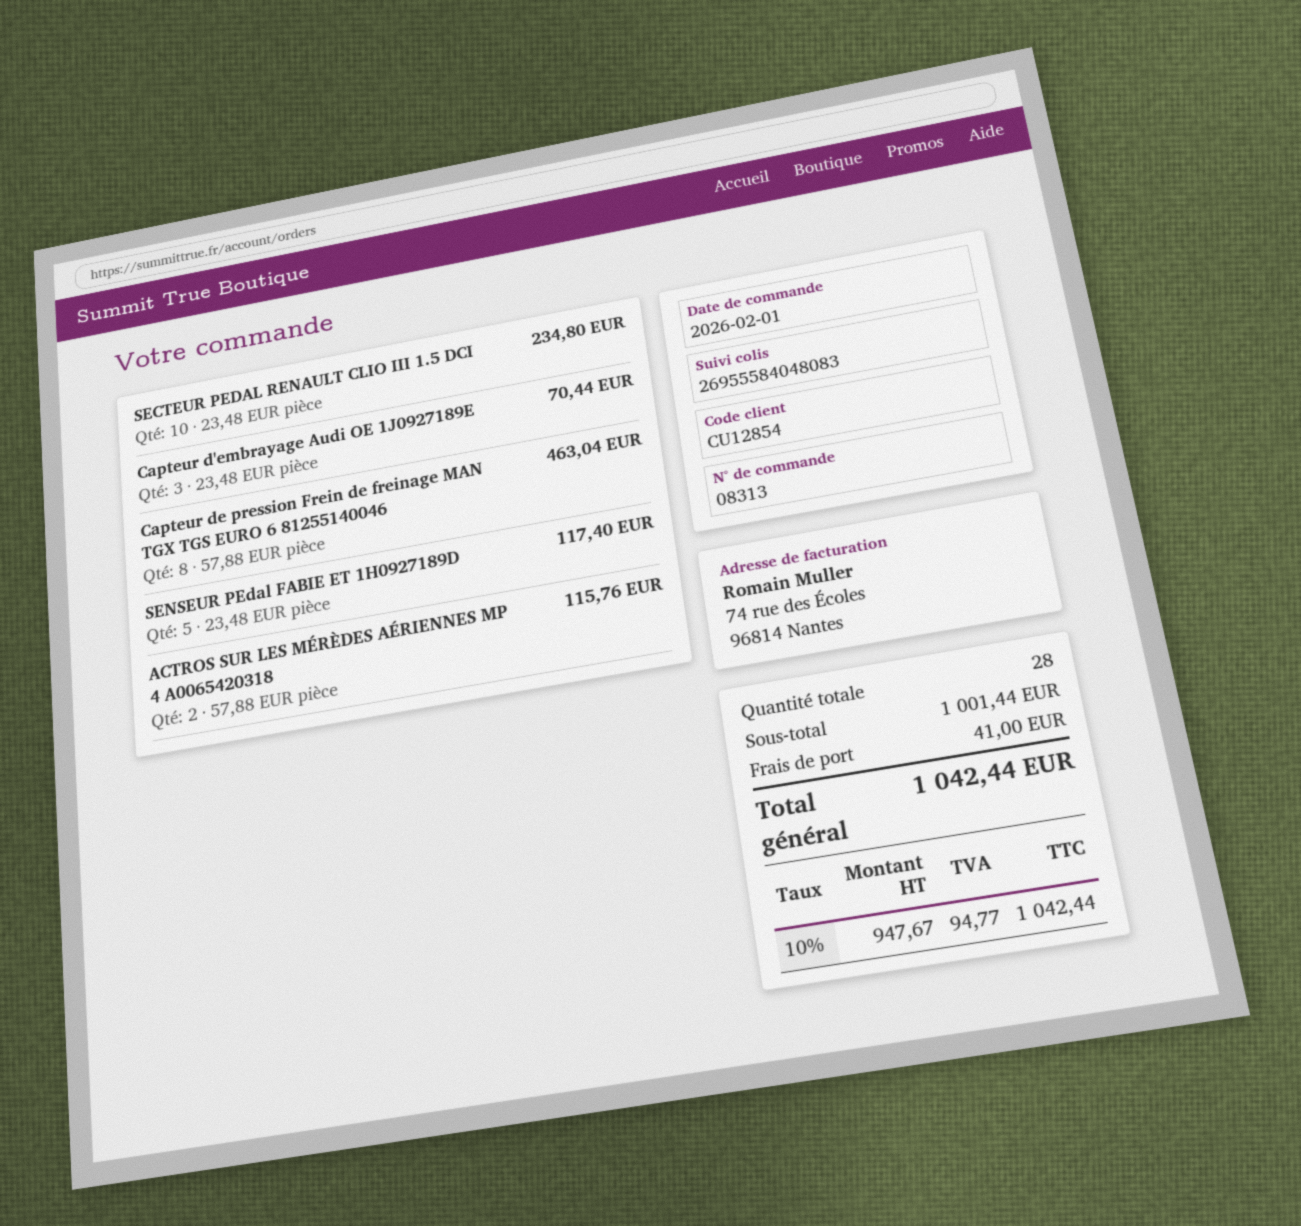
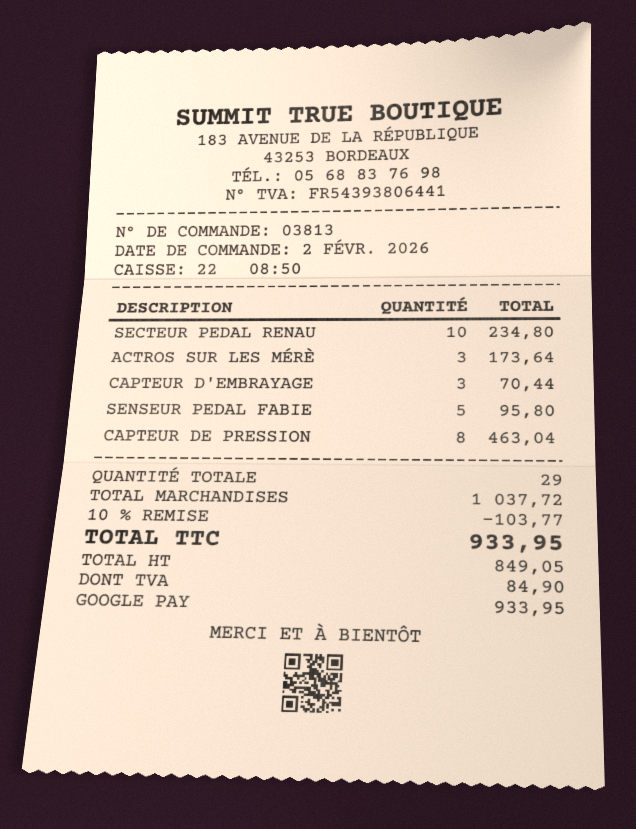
order number: 08313 -> 03813
order date: 2026-02-01 -> 2026-02-02
SENSEUR PEdal FABIE ET 1H0927189D: 5 for 117.40 -> 5 for 95.80
ACTROS SUR LES MÉRÈDES AÉRIENNES MP 4 A0065420318: 2 for 115.76 -> 3 for 173.64
total quantity: 28 -> 29
subtotal: 1001.44 -> 1037.72
discount: none -> 10% = 103.77
shipping: 41.00 -> none
net: 947.67 -> 849.05
tax: 94.77 -> 84.90
total: 1042.44 -> 933.95

